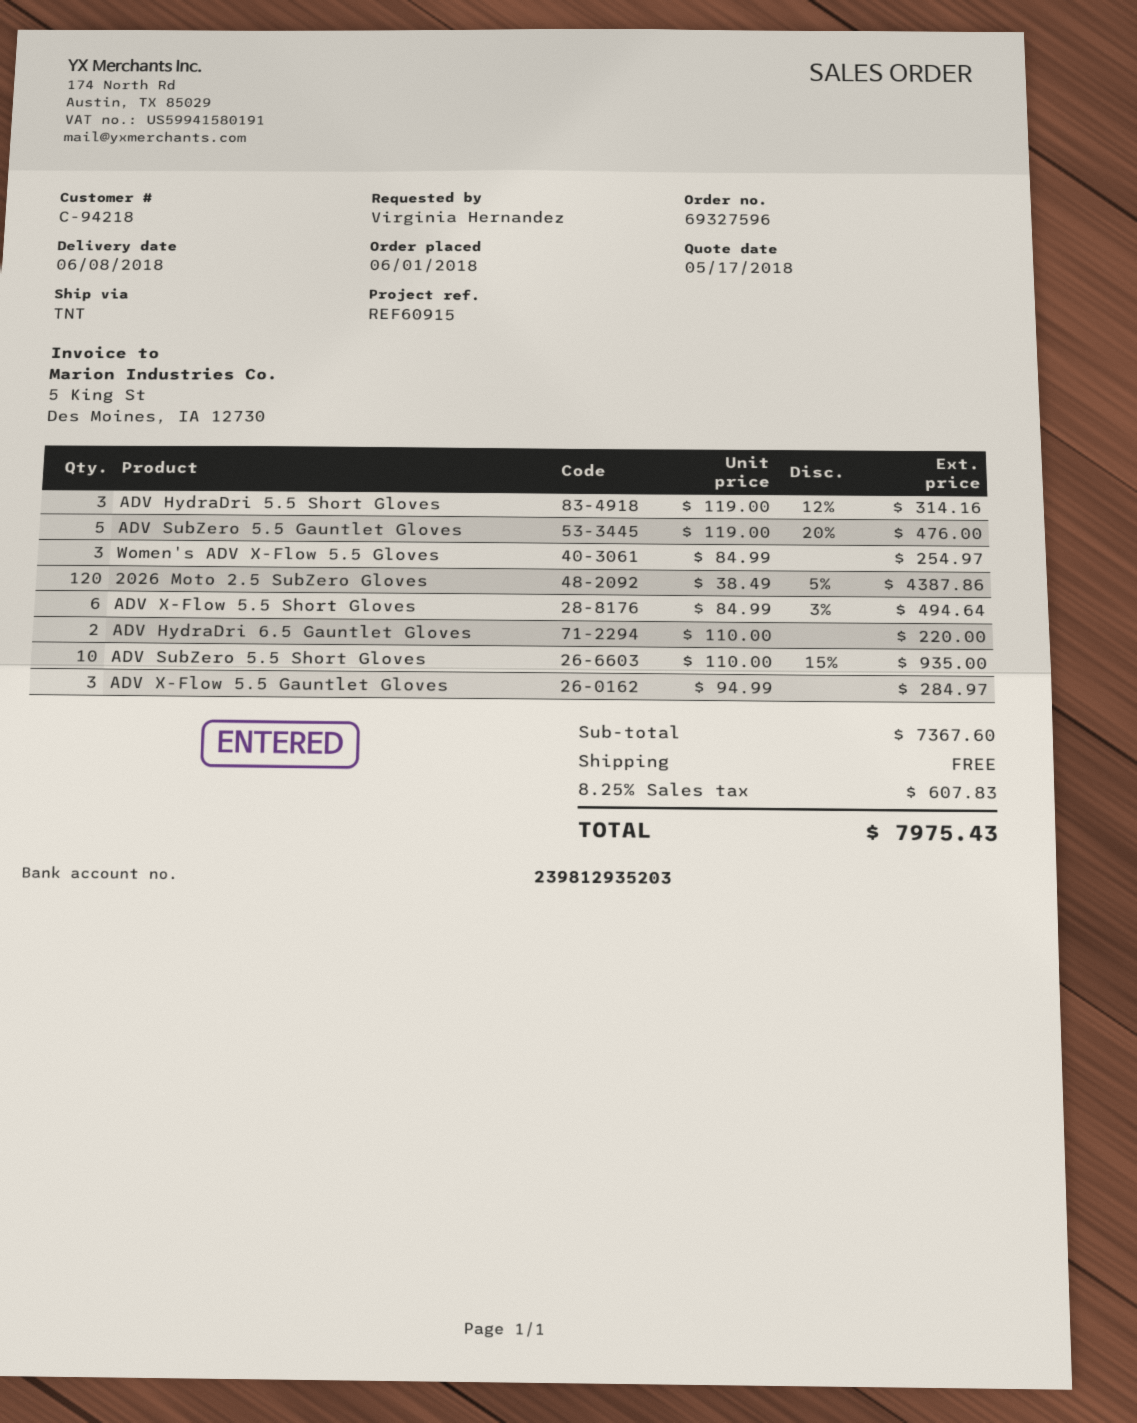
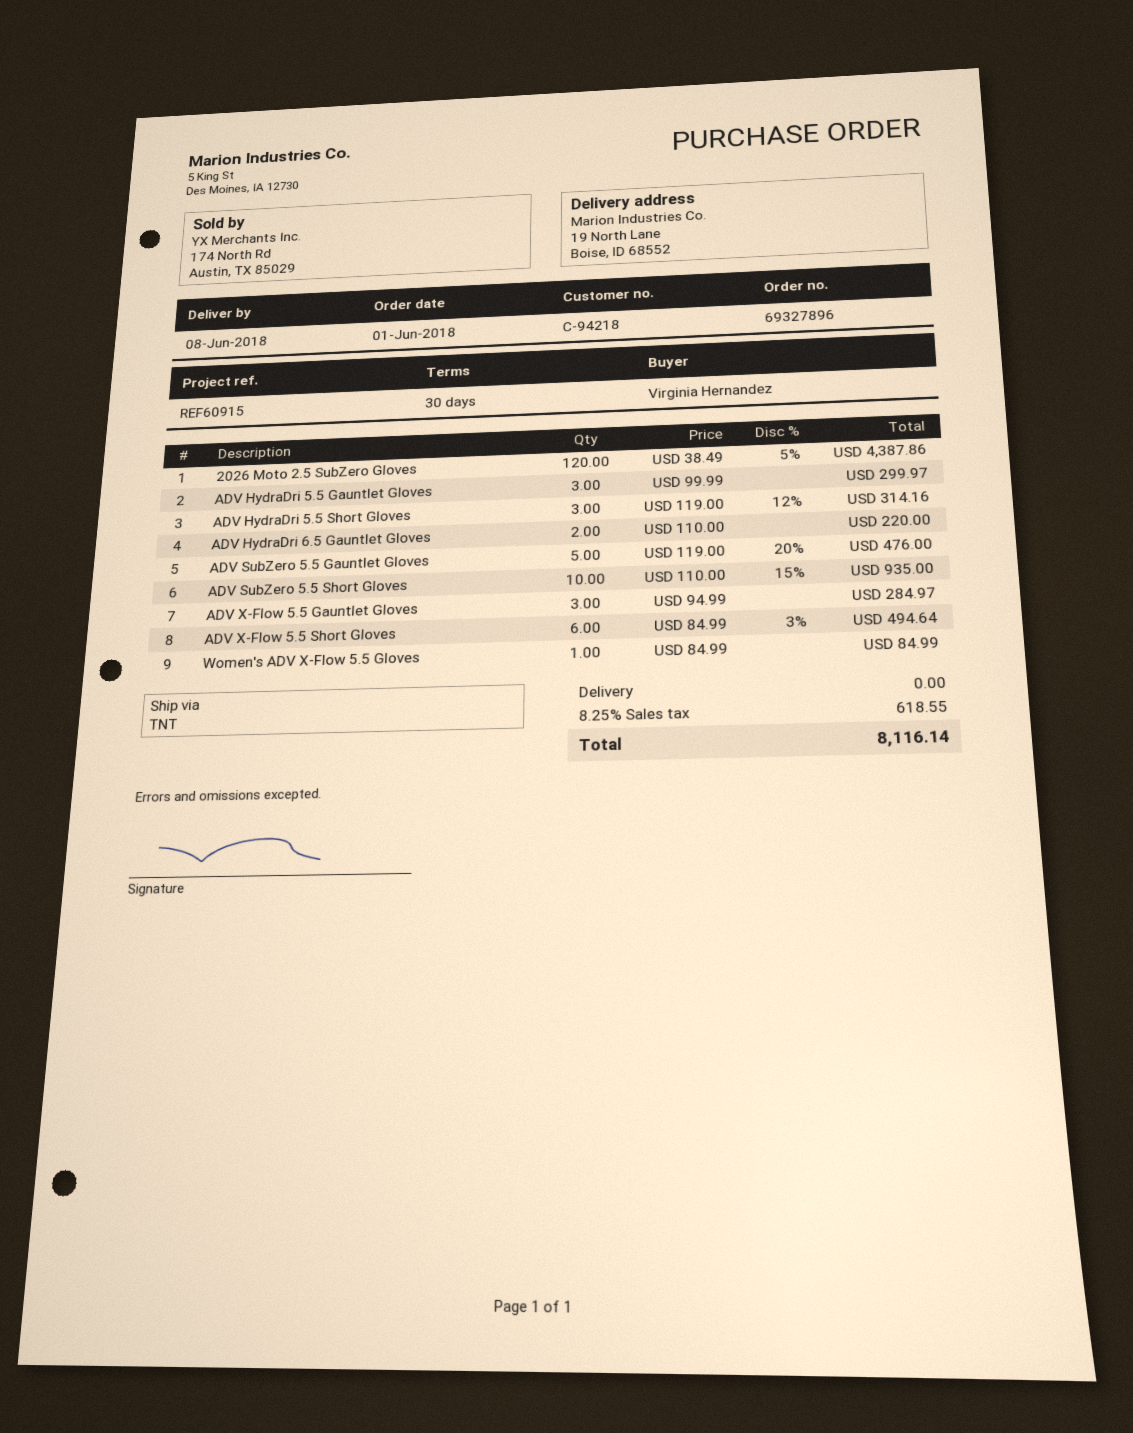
order number: 69327596 -> 69327896
Women's ADV X-Flow 5.5 Gloves: 3 x 84.99 = 254.97 -> 1 x 84.99 = 84.99
ADV HydraDri 5.5 Gauntlet Gloves: none -> 3 x 99.99 = 299.97
tax: 8.25% = 607.83 -> 8.25% = 618.55
total: 7975.43 -> 8116.14

